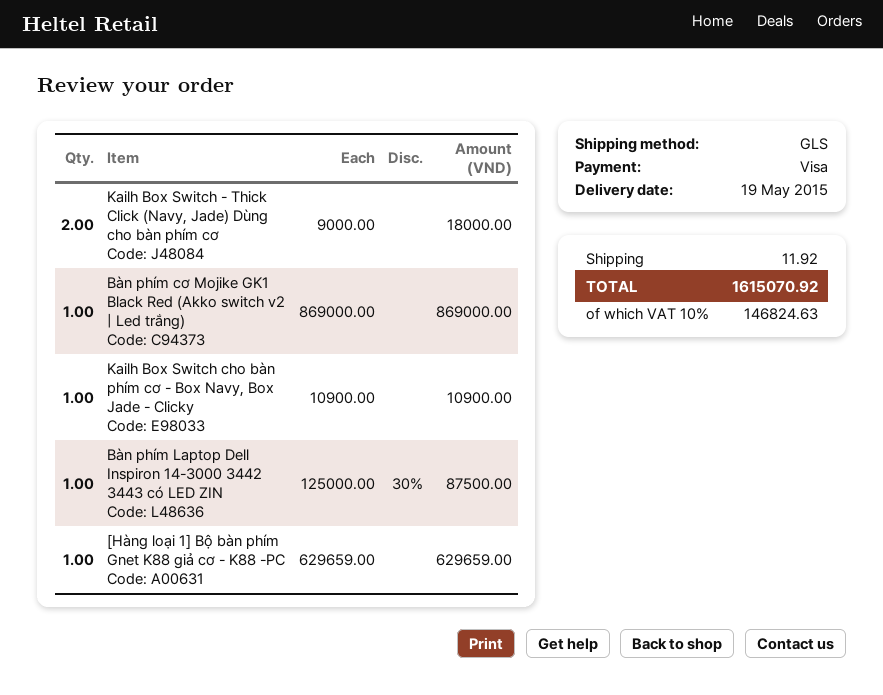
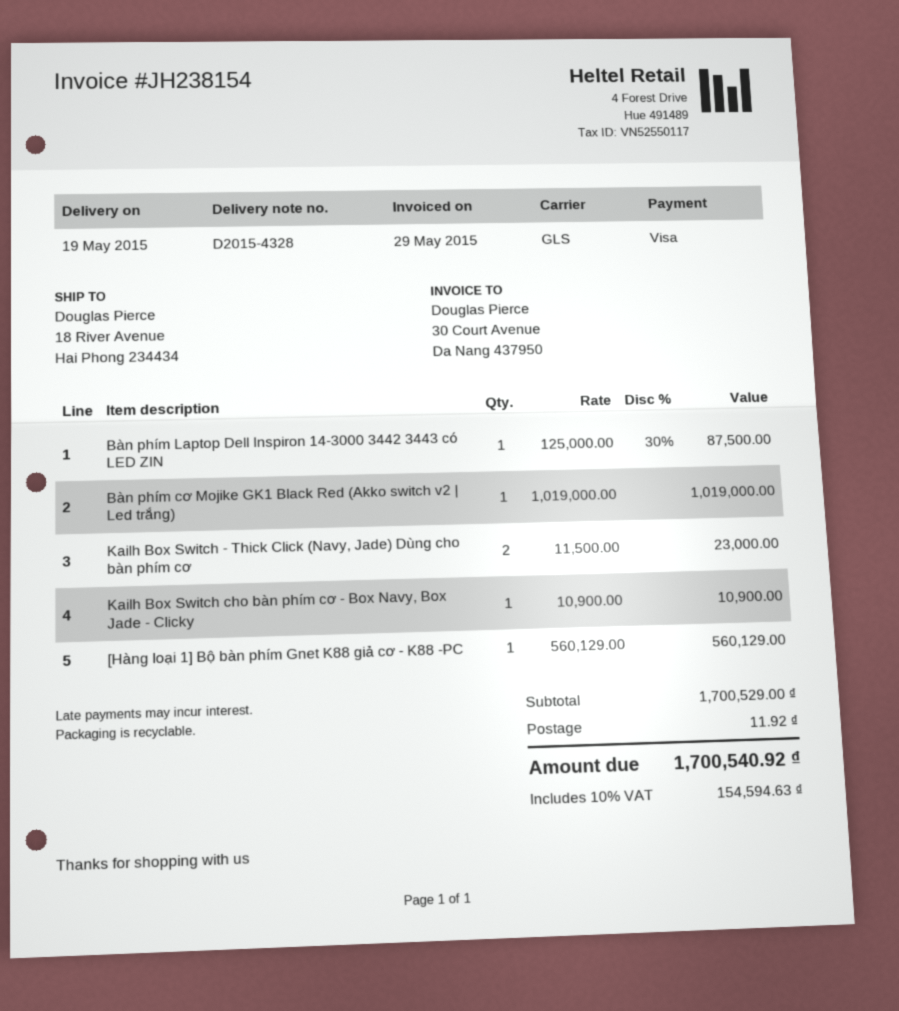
Kailh Box Switch - Thick Click (Navy, Jade) Dùng cho bàn phím cơ: 2 x 9000.00 = 18000.00 -> 2 x 11500.00 = 23000.00
Bàn phím cơ Mojike GK1 Black Red (Akko switch v2 | Led trắng): 1 x 869000.00 = 869000.00 -> 1 x 1019000.00 = 1019000.00
[Hàng loại 1] Bộ bàn phím Gnet K88 giả cơ - K88 -PC: 1 x 629659.00 = 629659.00 -> 1 x 560129.00 = 560129.00
tax: 10% = 146824.63 -> 10% = 154594.63
total: 1615070.92 -> 1700540.92

